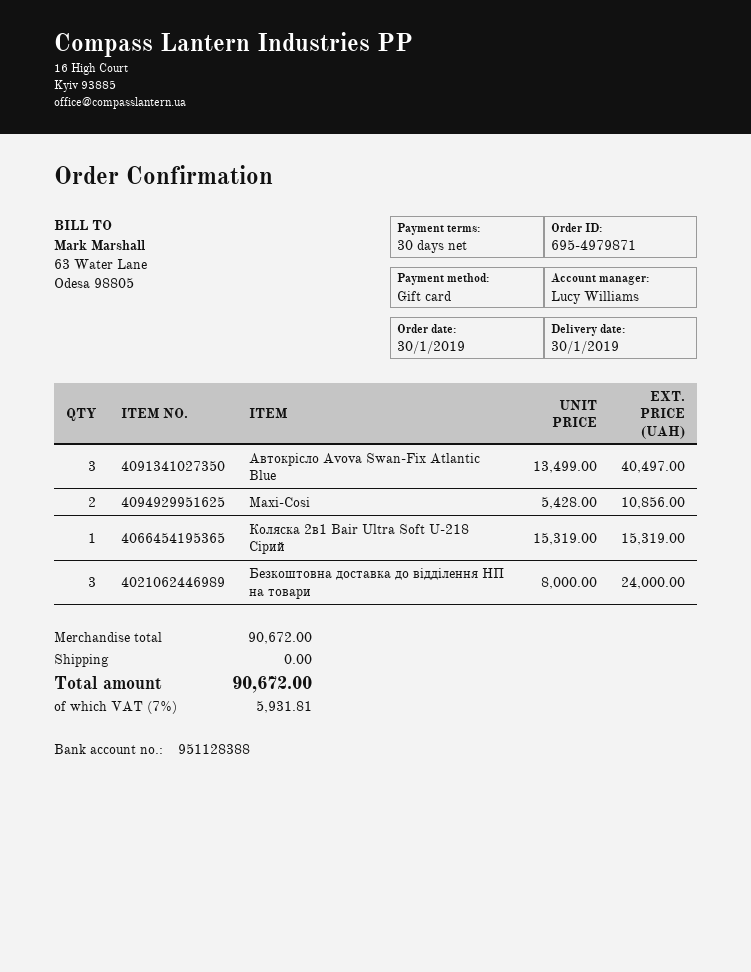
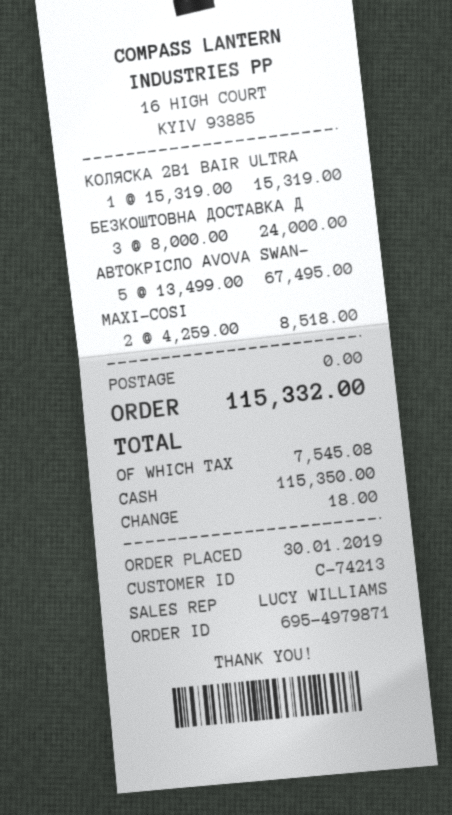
payment method: gift card -> cash
Автокрісло Avova Swan-Fix Atlantic Blue: 3 x 13499.00 = 40497.00 -> 5 x 13499.00 = 67495.00
Maxi-Cosi: 2 x 5428.00 = 10856.00 -> 2 x 4259.00 = 8518.00
tax: 5931.81 -> 7545.08
total: 90672.00 -> 115332.00

